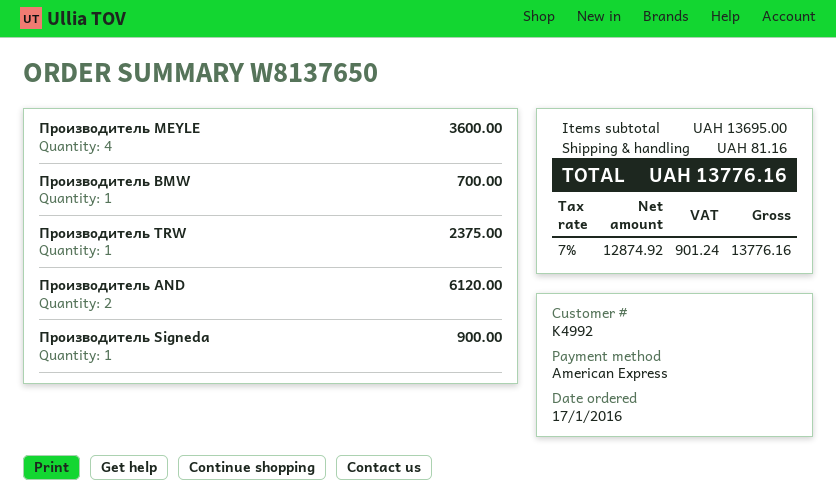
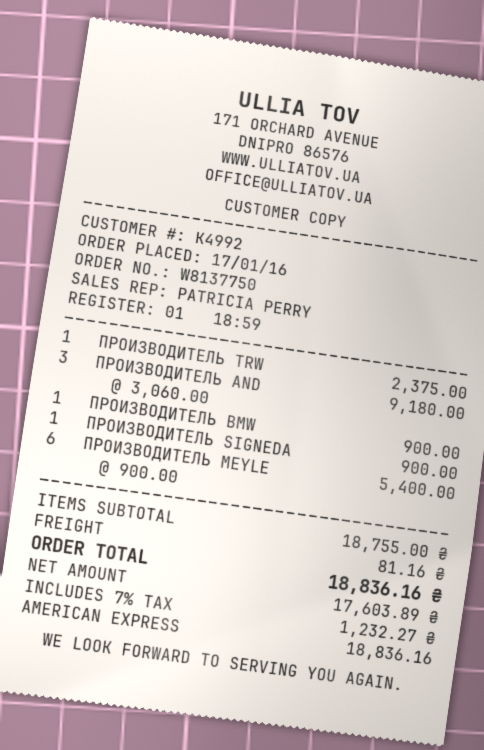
order number: W8137650 -> W8137750
Производитель MEYLE: 4 for 3600.00 -> 6 for 5400.00
Производитель BMW: 1 for 700.00 -> 1 for 900.00
Производитель AND: 2 for 6120.00 -> 3 for 9180.00
subtotal: 13695.00 -> 18755.00
net: 12874.92 -> 17603.89
tax: 7% = 901.24 -> 7% = 1232.27
total: 13776.16 -> 18836.16

